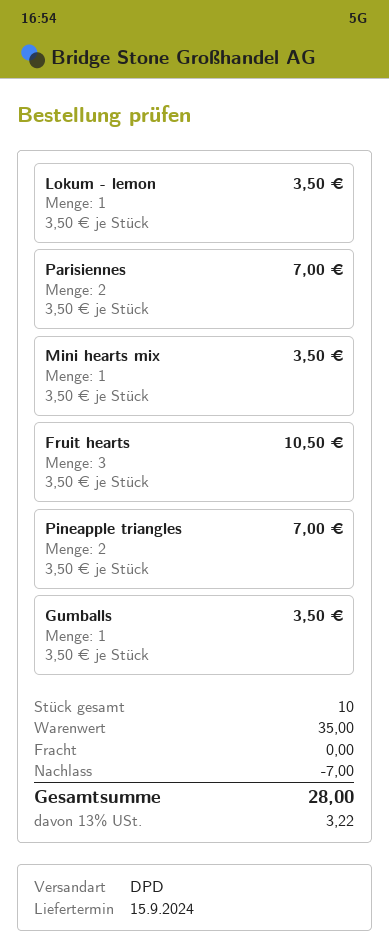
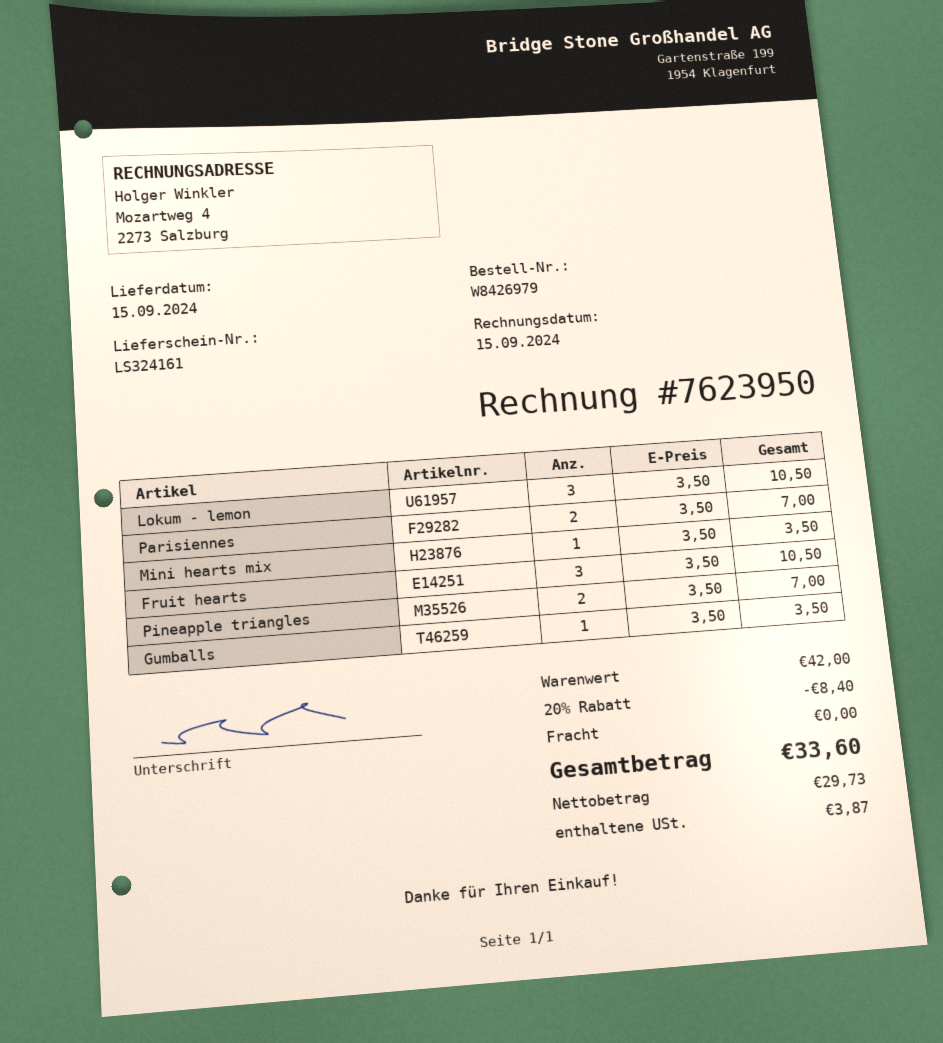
Lokum - lemon: 1 x 3.50 = 3.50 -> 3 x 3.50 = 10.50
subtotal: 35.00 -> 42.00
discount: 7.00 -> 8.40
tax: 3.22 -> 3.87
total: 28.00 -> 33.60

